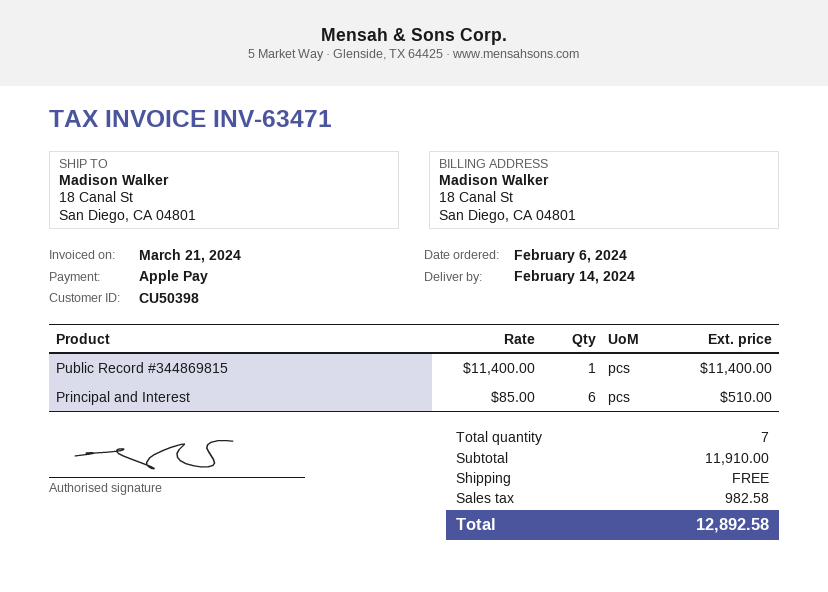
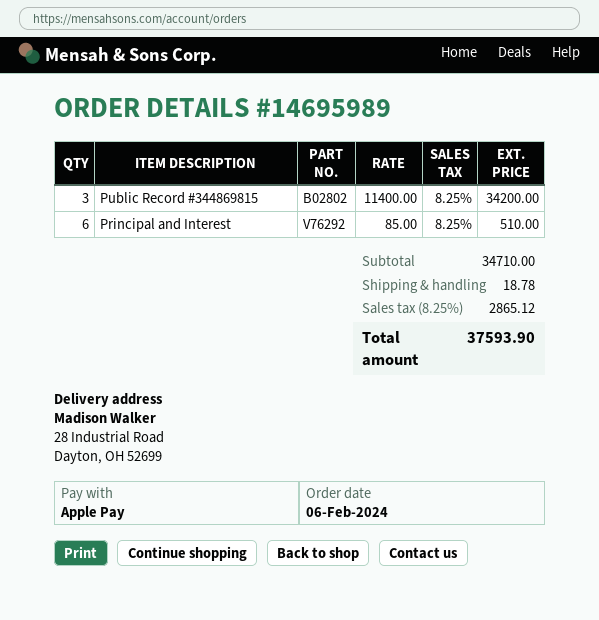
ship to: 18 Canal St, San Diego, CA 04801 -> 28 Industrial Road, Dayton, OH 52699
Public Record #344869815: 1 x 11400.00 = 11400.00 -> 3 x 11400.00 = 34200.00
subtotal: 11910.00 -> 34710.00
shipping: 0.00 -> 18.78
tax: 982.58 -> 2865.12
total: 12892.58 -> 37593.90

